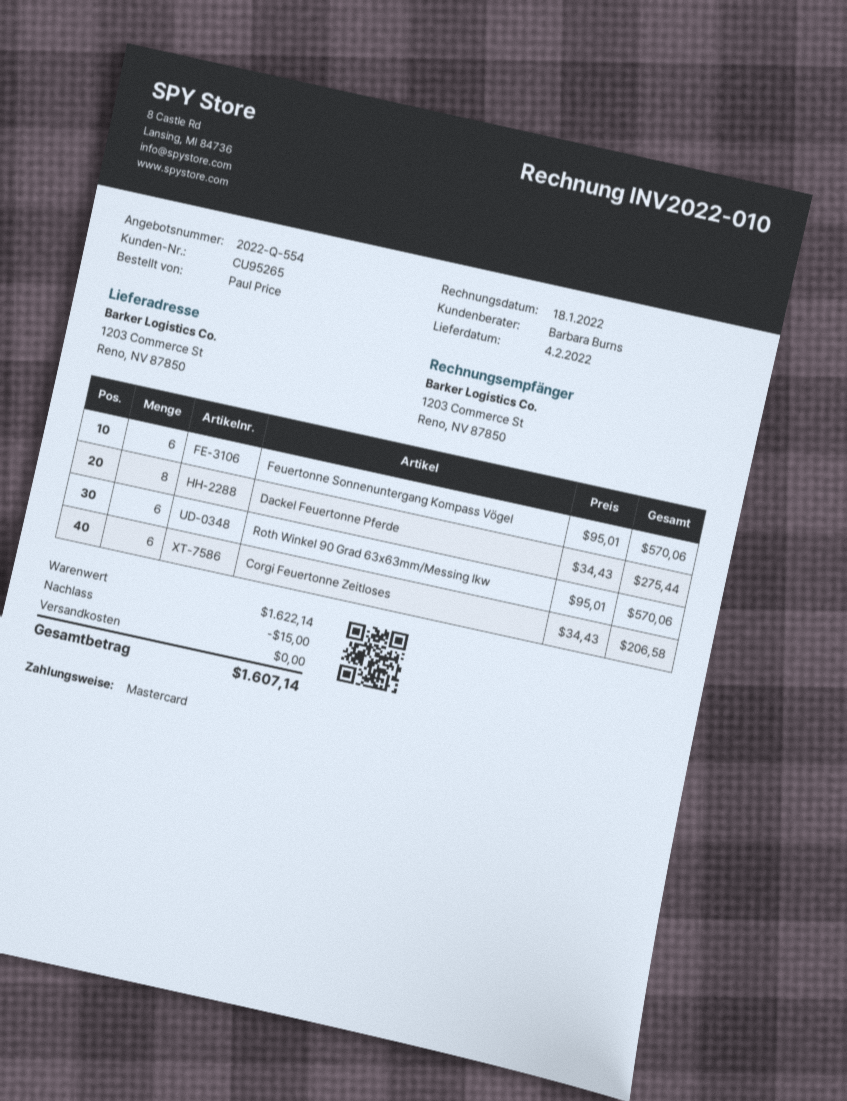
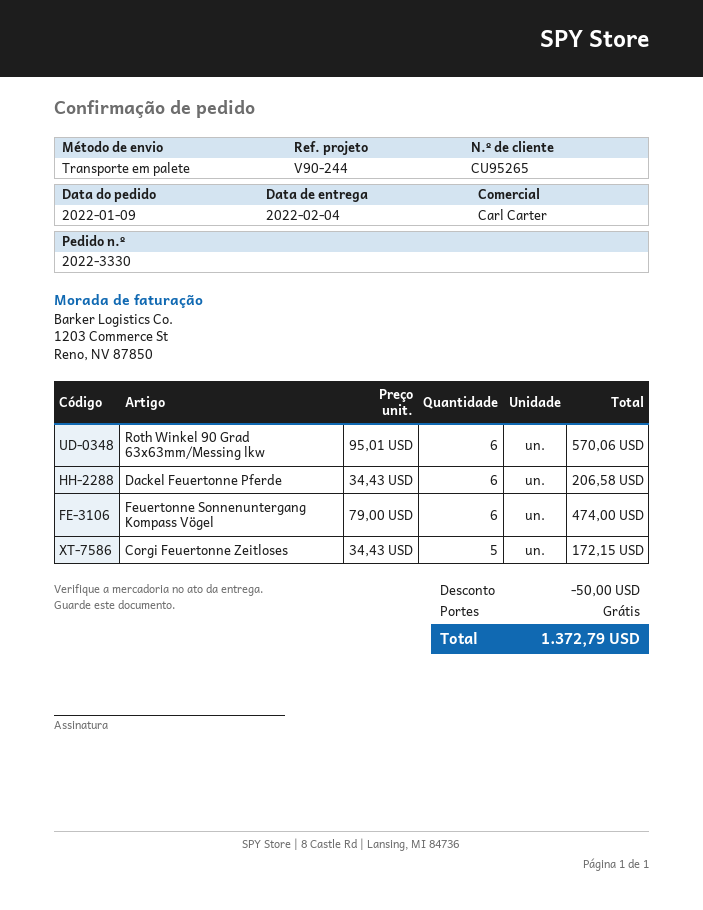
sales rep: Barbara Burns -> Carl Carter
Feuertonne Sonnenuntergang Kompass Vögel: 6 x 95.01 = 570.06 -> 6 x 79.00 = 474.00
Dackel Feuertonne Pferde: 8 x 34.43 = 275.44 -> 6 x 34.43 = 206.58
Corgi Feuertonne Zeitloses: 6 x 34.43 = 206.58 -> 5 x 34.43 = 172.15
discount: 15.00 -> 50.00
total: 1607.14 -> 1372.79

